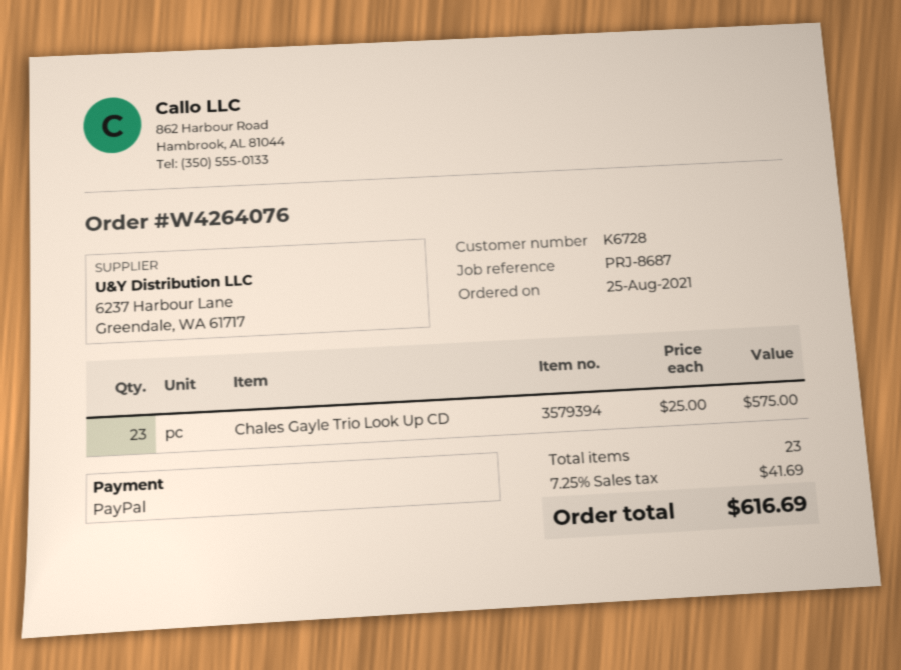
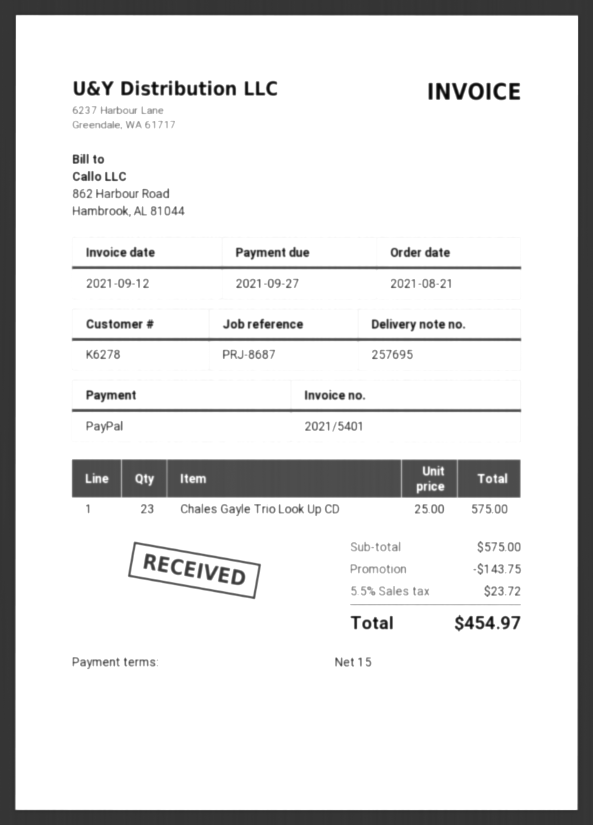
order date: 2021-08-25 -> 2021-08-21
customer number: K6728 -> K6278
discount: none -> 143.75
tax: 7.25% = 41.69 -> 5.5% = 23.72
total: 616.69 -> 454.97

